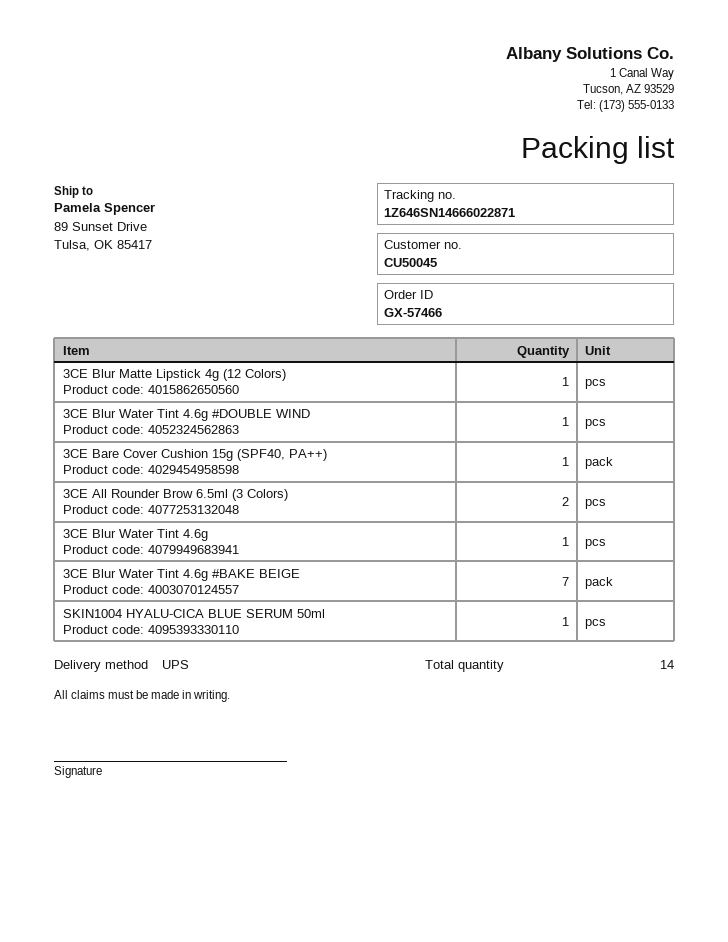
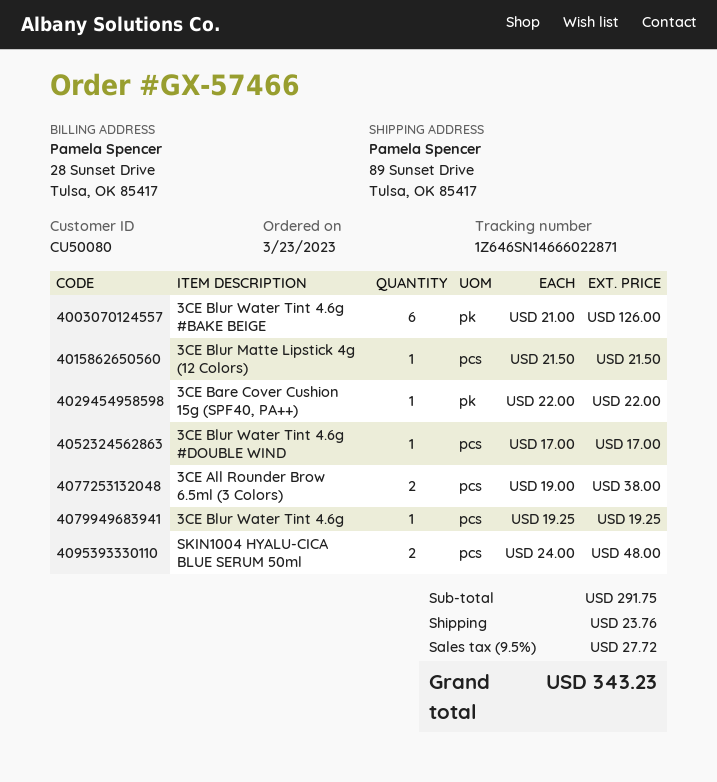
customer number: CU50045 -> CU50080
3CE Blur Water Tint 4.6g #BAKE BEIGE: 7 -> 6
SKIN1004 HYALU-CICA BLUE SERUM 50ml: 1 -> 2

